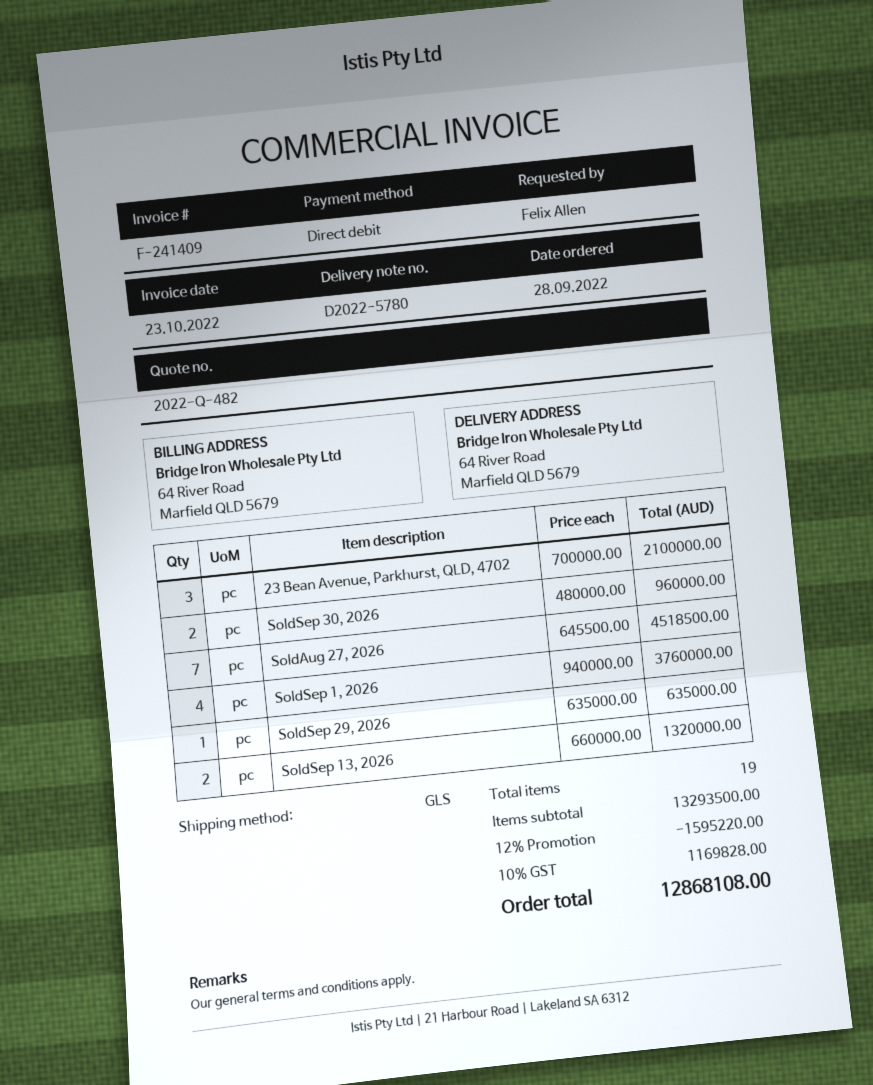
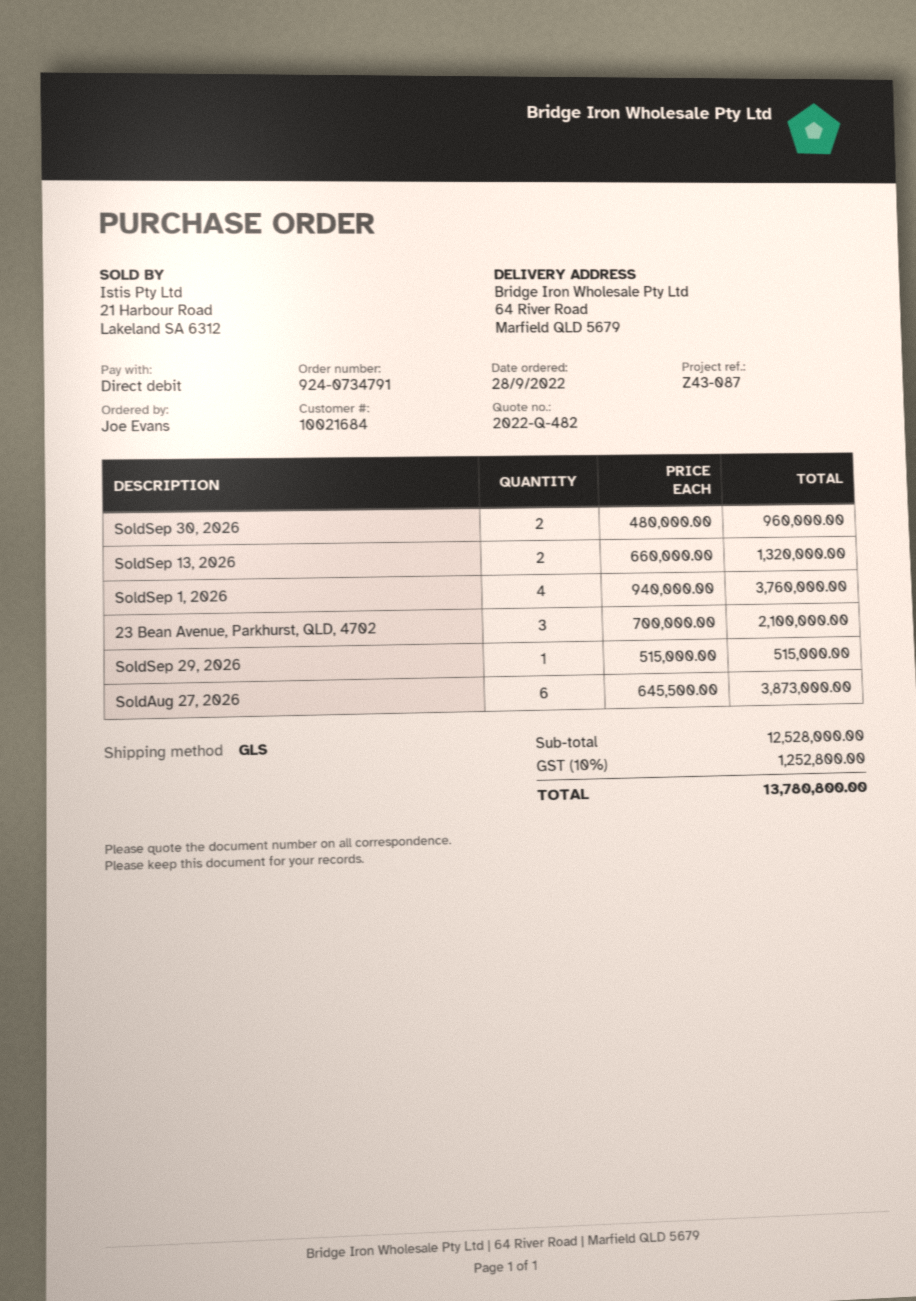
ordered by: Felix Allen -> Joe Evans
SoldAug 27, 2026: 7 x 645500.00 = 4518500.00 -> 6 x 645500.00 = 3873000.00
SoldSep 29, 2026: 1 x 635000.00 = 635000.00 -> 1 x 515000.00 = 515000.00
subtotal: 13293500.00 -> 12528000.00
discount: 12% = 1595220.00 -> none
tax: 10% = 1169828.00 -> 10% = 1252800.00
total: 12868108.00 -> 13780800.00

